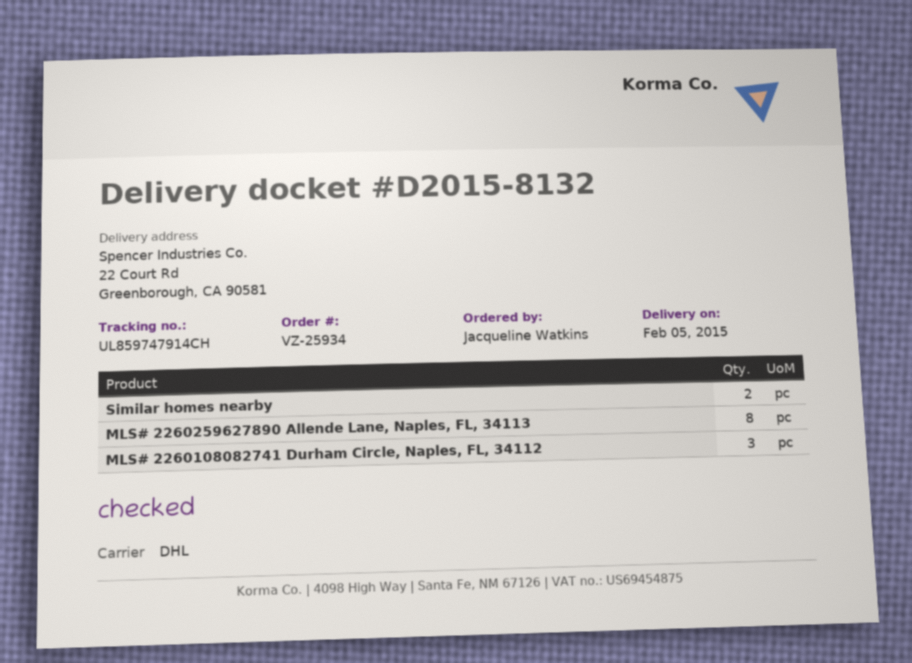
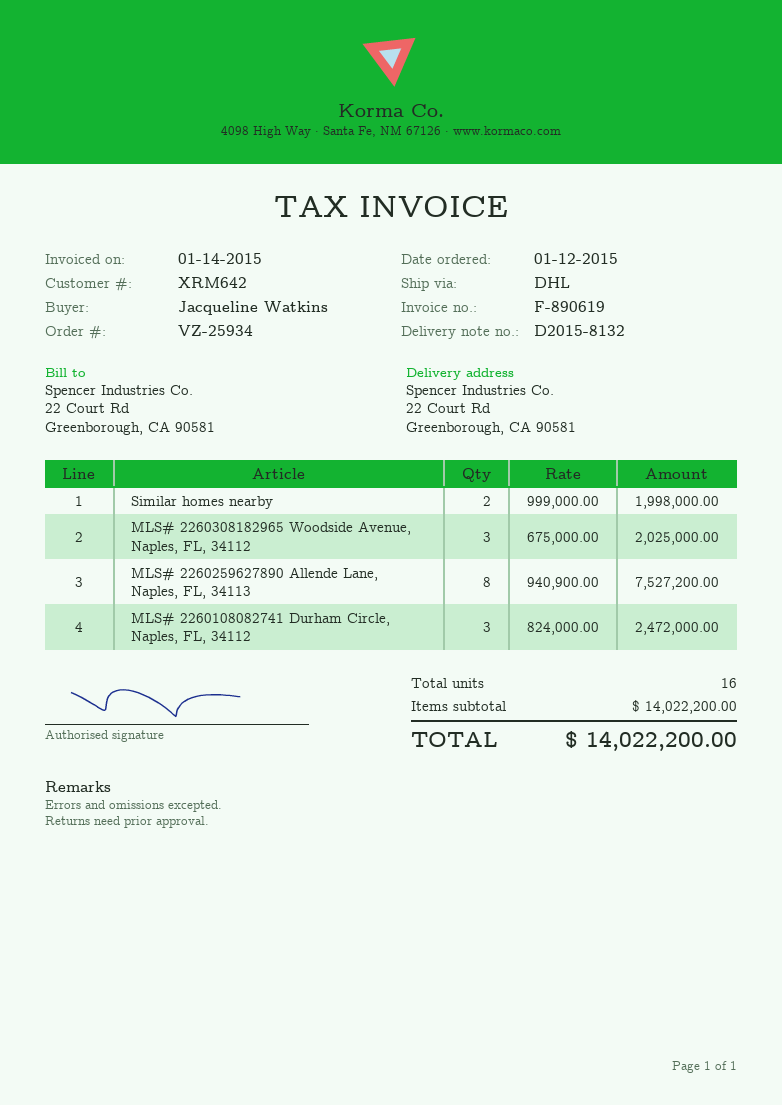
MLS# 2260308182965 Woodside Avenue, Naples, FL, 34112: none -> 3

